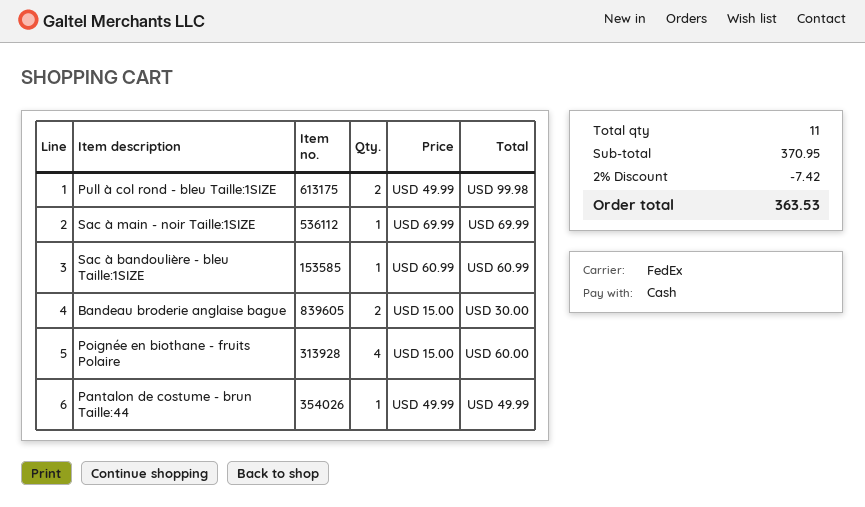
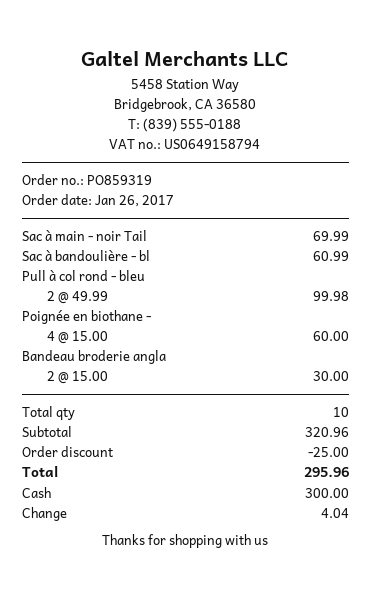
Pantalon de costume - brun Taille:44: 1 x 49.99 = 49.99 -> none
total quantity: 11 -> 10
subtotal: 370.95 -> 320.96
discount: 7.42 -> 25.00
total: 363.53 -> 295.96

